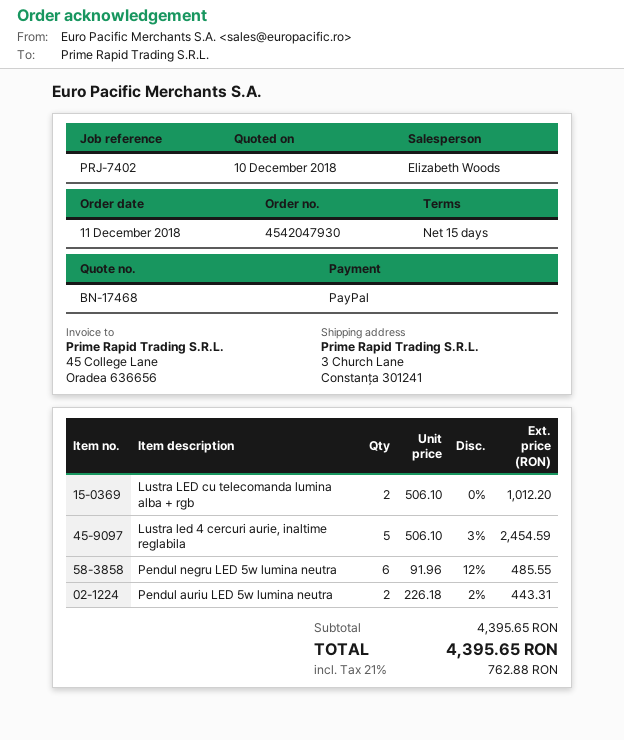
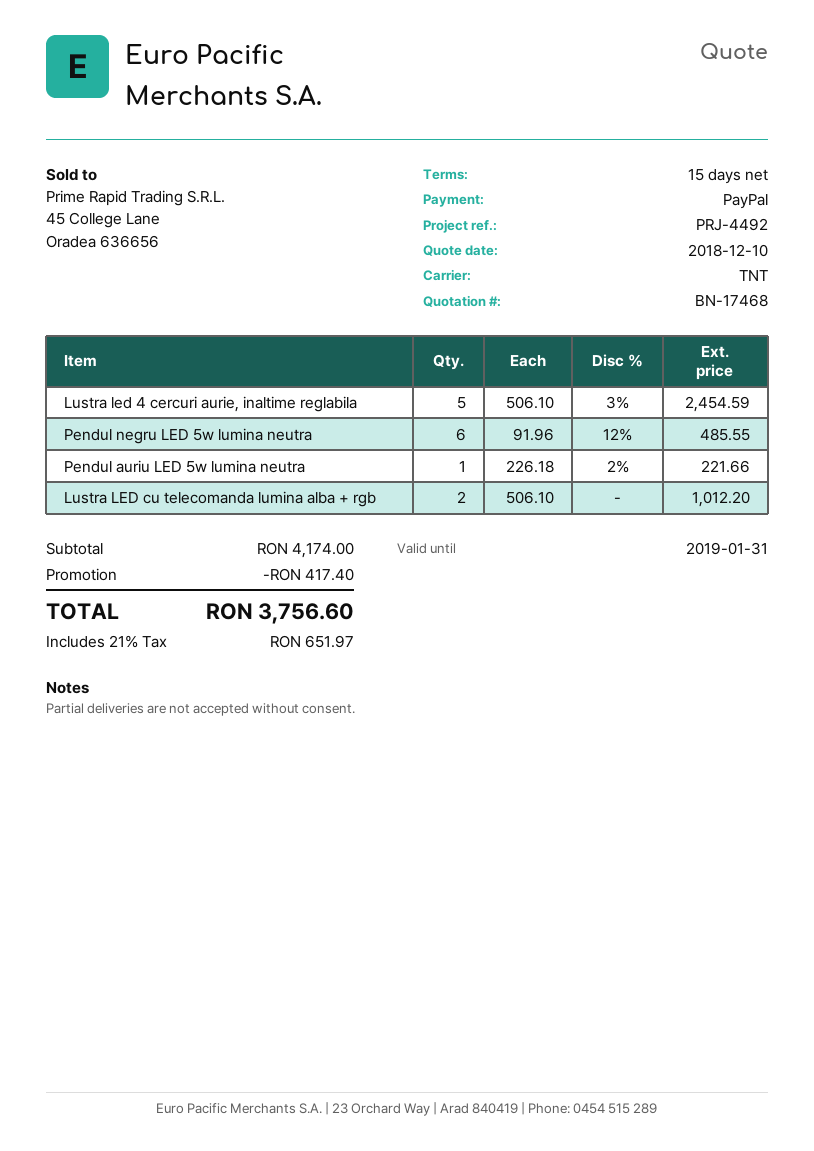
reference: PRJ-7402 -> PRJ-4492
Pendul auriu LED 5w lumina neutra: 2 x 226.18 - 2% = 443.31 -> 1 x 226.18 - 2% = 221.66
subtotal: 4395.65 -> 4174.00
discount: none -> 417.40
tax: 21% = 762.88 -> 21% = 651.97
total: 4395.65 -> 3756.60

